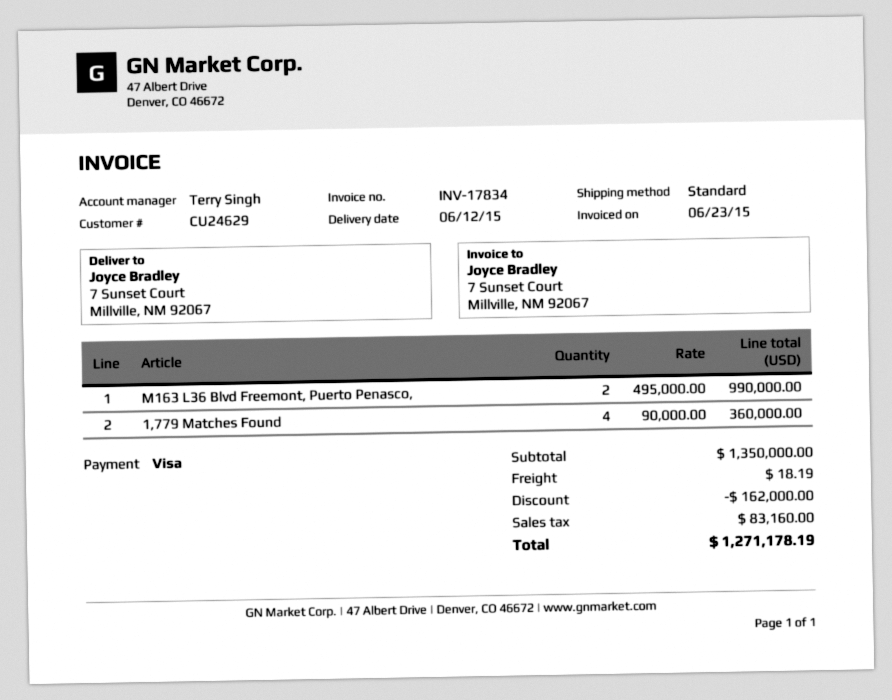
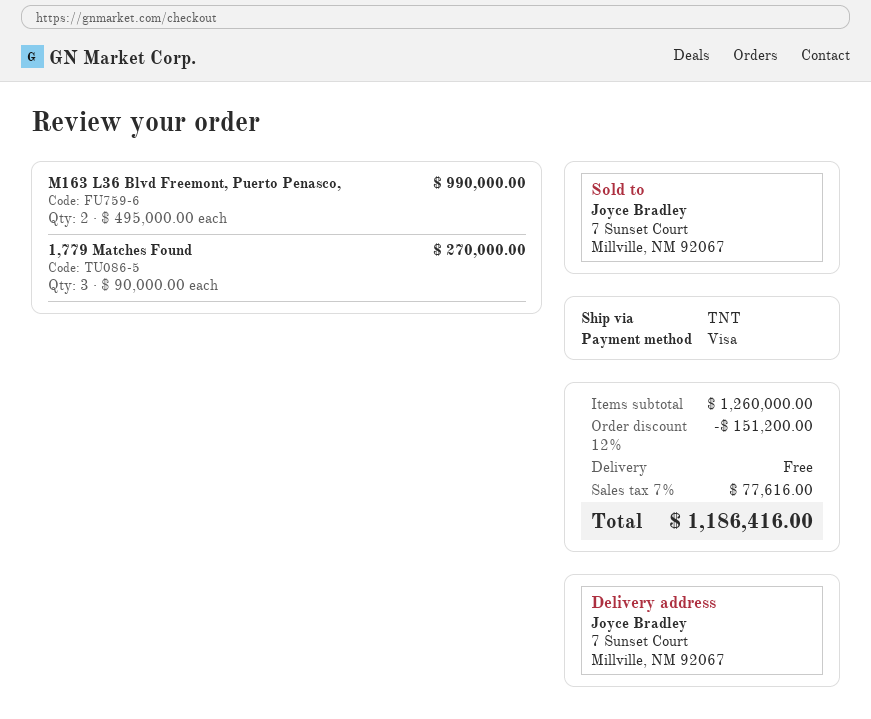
shipping method: standard -> TNT
1,779 Matches Found: 4 x 90000.00 = 360000.00 -> 3 x 90000.00 = 270000.00
subtotal: 1350000.00 -> 1260000.00
discount: 162000.00 -> 151200.00
shipping: 18.19 -> 0.00
tax: 83160.00 -> 77616.00
total: 1271178.19 -> 1186416.00

